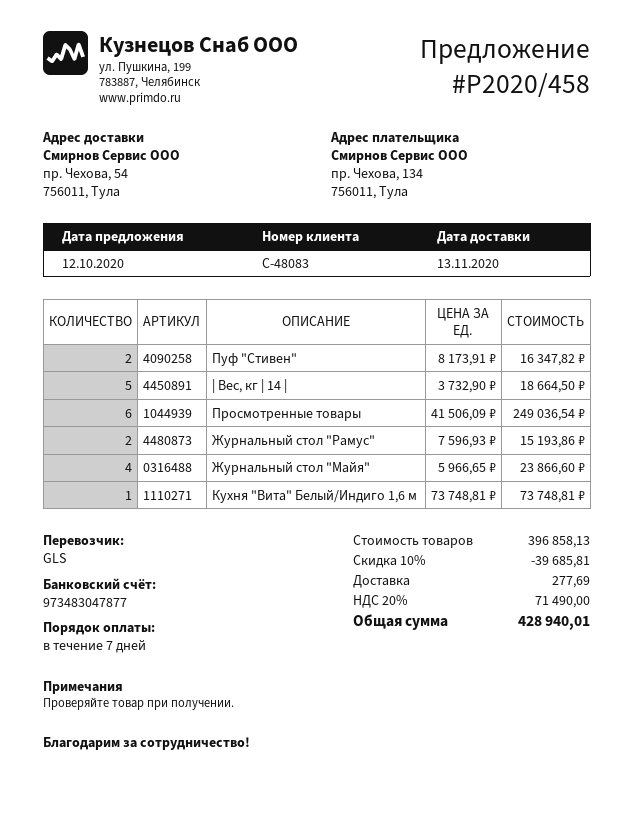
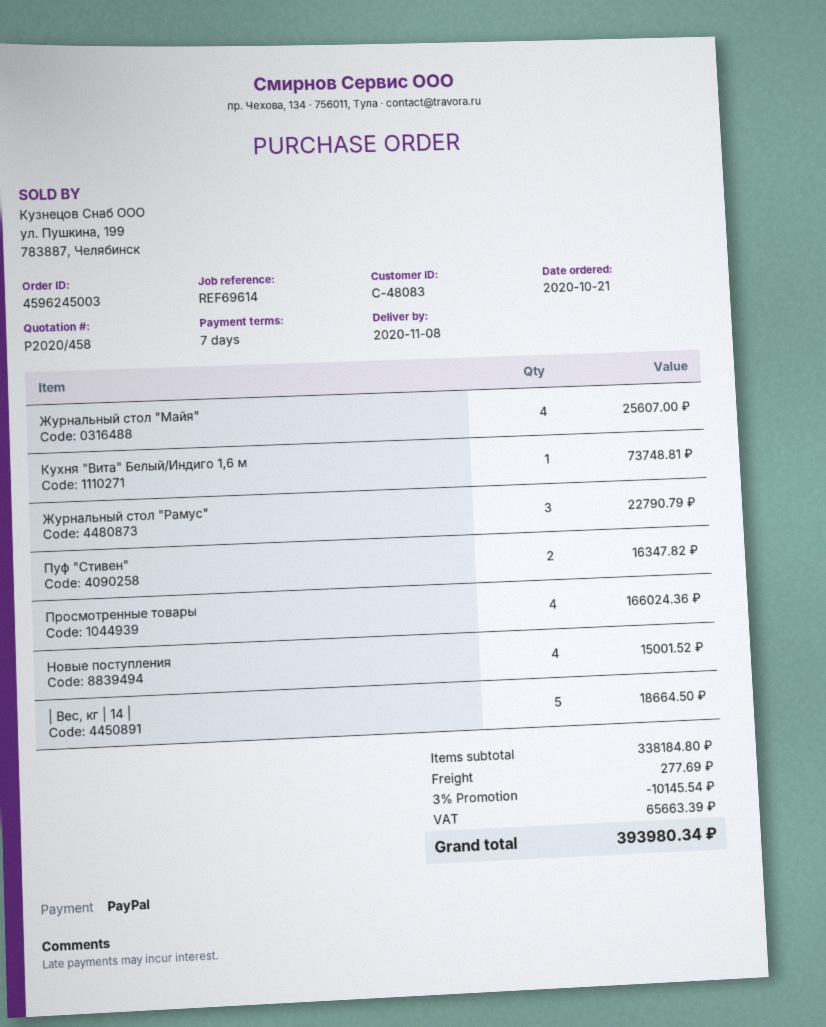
delivery date: 2020-11-13 -> 2020-11-08
Просмотренные товары: 6 for 249036.54 -> 4 for 166024.36
Журнальный стол "Рамус": 2 for 15193.86 -> 3 for 22790.79
Журнальный стол "Майя": 4 for 23866.60 -> 4 for 25607.00
Новые поступления: none -> 4 for 15001.52
subtotal: 396858.13 -> 338184.80
discount: 10% = 39685.81 -> 3% = 10145.54
tax: 71490.00 -> 65663.39
total: 428940.01 -> 393980.34

